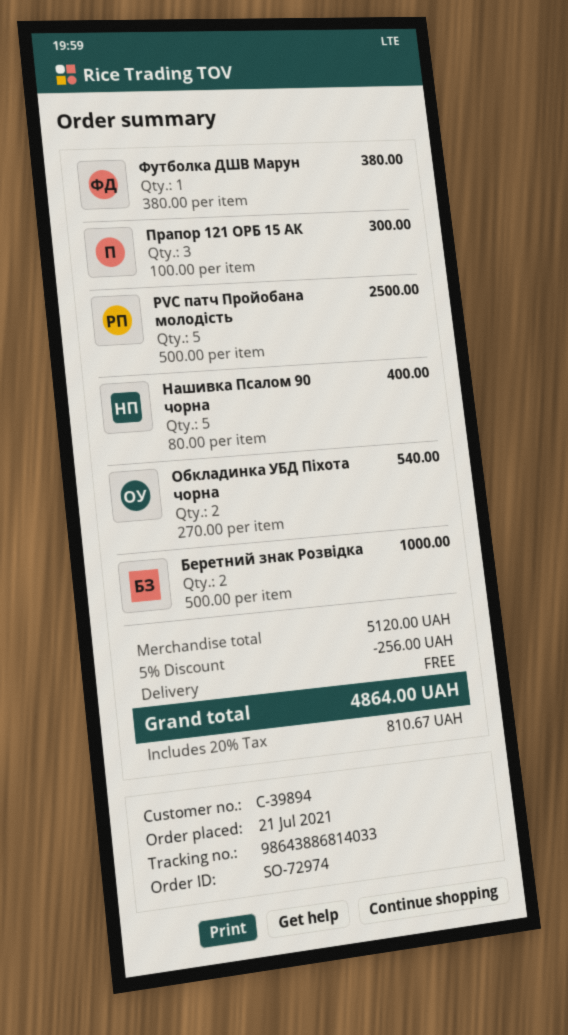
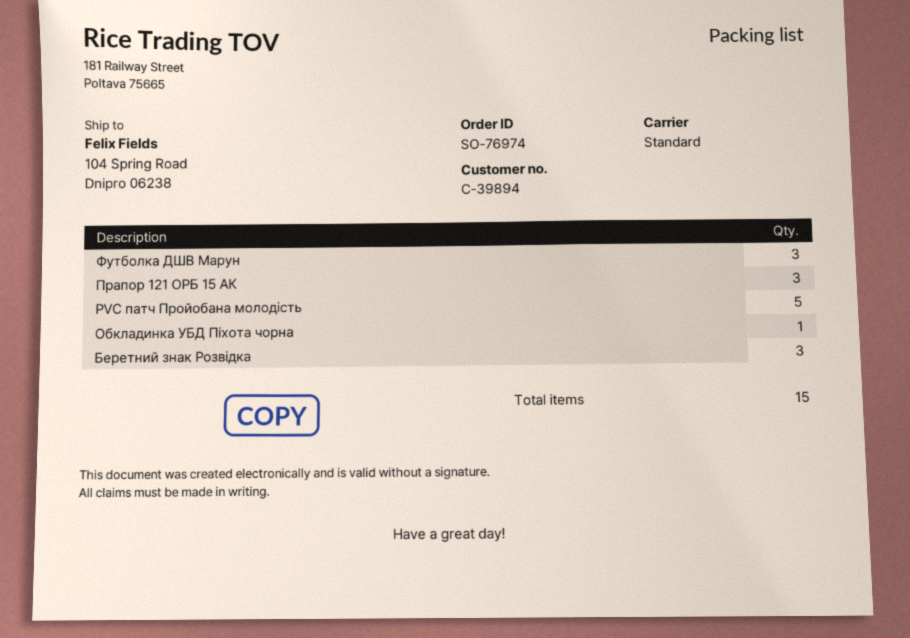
order number: SO-72974 -> SO-76974
Футболка ДШВ Марун: 1 -> 3
Нашивка Псалом 90 чорна: 5 -> none
Обкладинка УБД Піхота чорна: 2 -> 1
Беретний знак Розвідка: 2 -> 3

